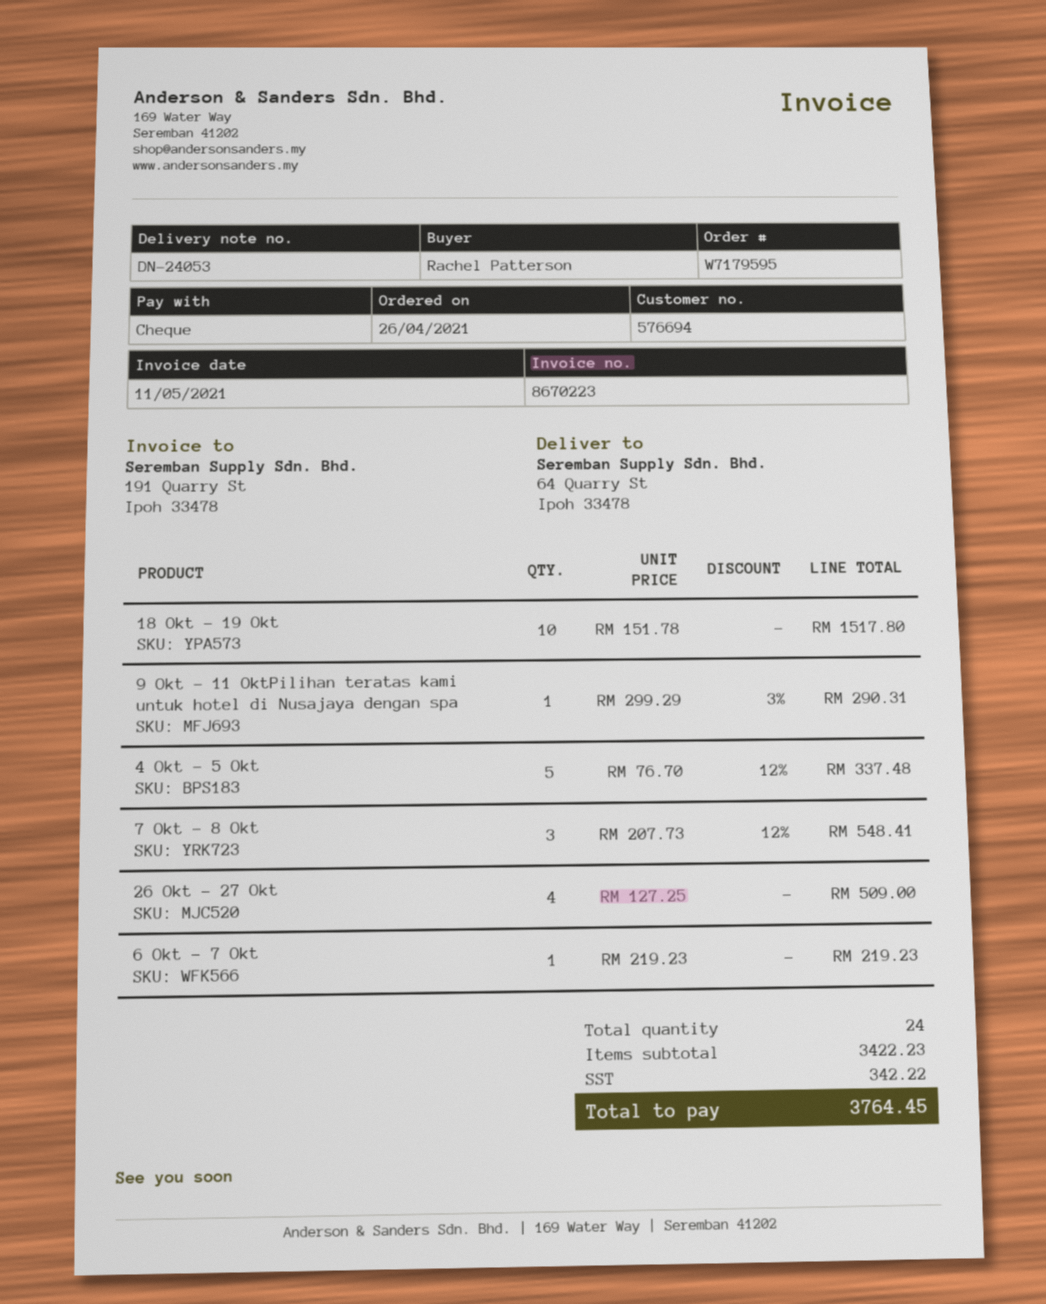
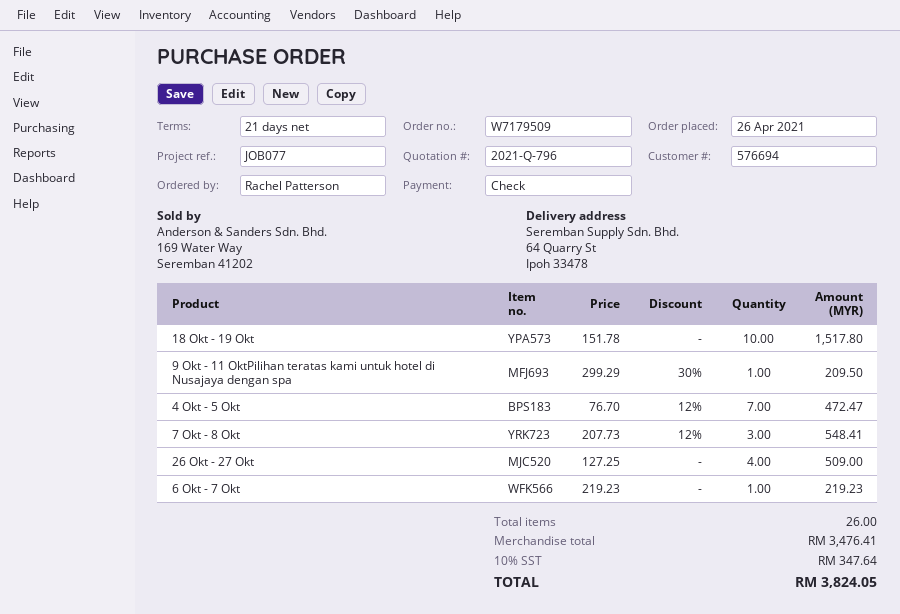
order number: W7179595 -> W7179509
9 Okt - 11 OktPilihan teratas kami untuk hotel di Nusajaya dengan spa: 1 x 299.29 - 3% = 290.31 -> 1 x 299.29 - 30% = 209.50
4 Okt - 5 Okt: 5 x 76.70 - 12% = 337.48 -> 7 x 76.70 - 12% = 472.47
total quantity: 24 -> 26
subtotal: 3422.23 -> 3476.41
tax: 342.22 -> 347.64
total: 3764.45 -> 3824.05

